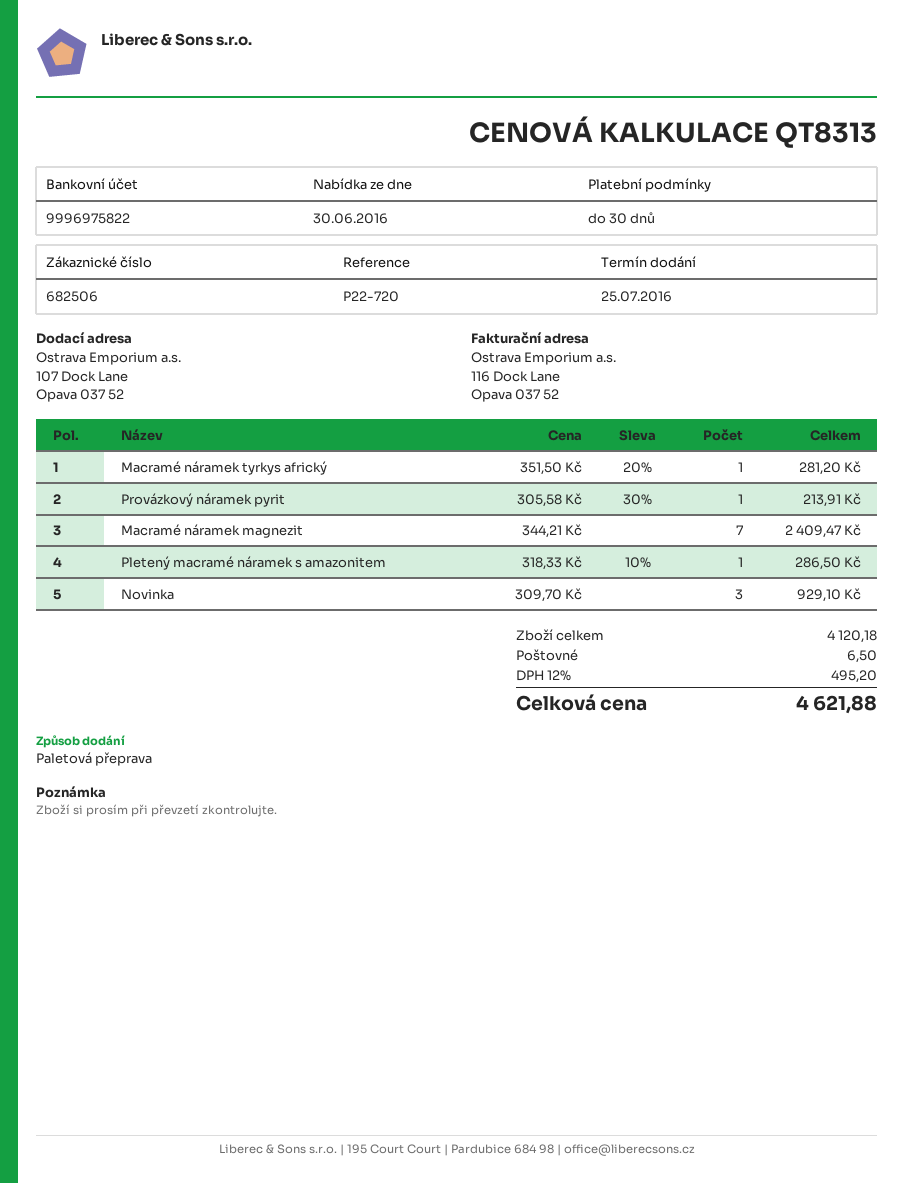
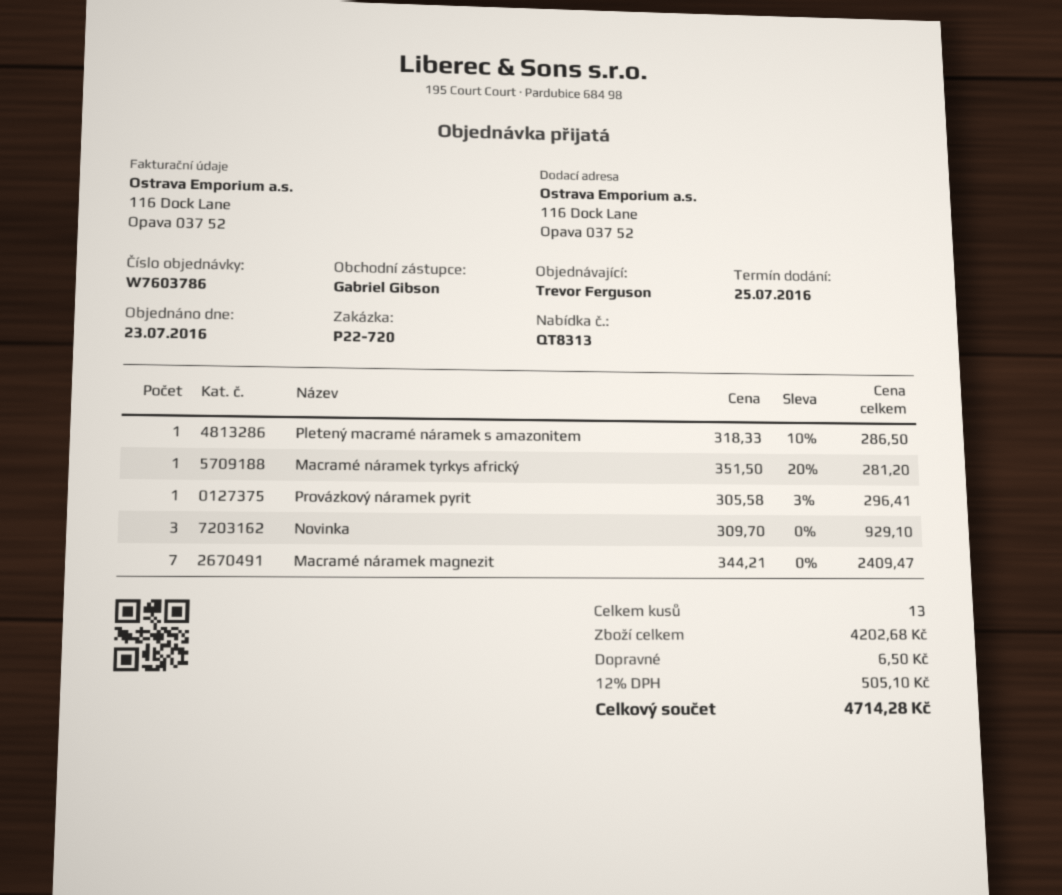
ship to: 107 Dock Lane, Opava 037 52 -> 116 Dock Lane, Opava 037 52
Provázkový náramek pyrit: 1 x 305.58 - 30% = 213.91 -> 1 x 305.58 - 3% = 296.41
subtotal: 4120.18 -> 4202.68
tax: 12% = 495.20 -> 12% = 505.10
total: 4621.88 -> 4714.28

